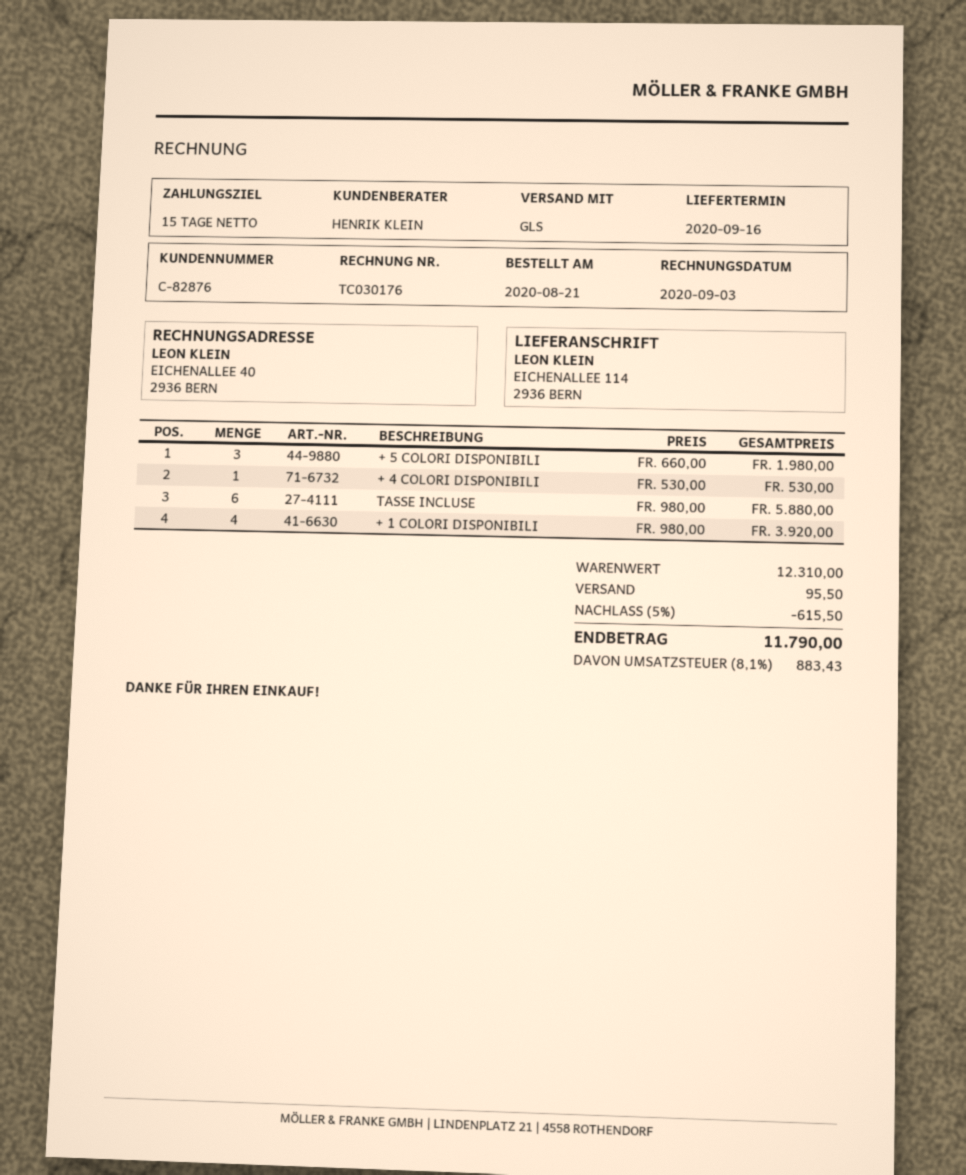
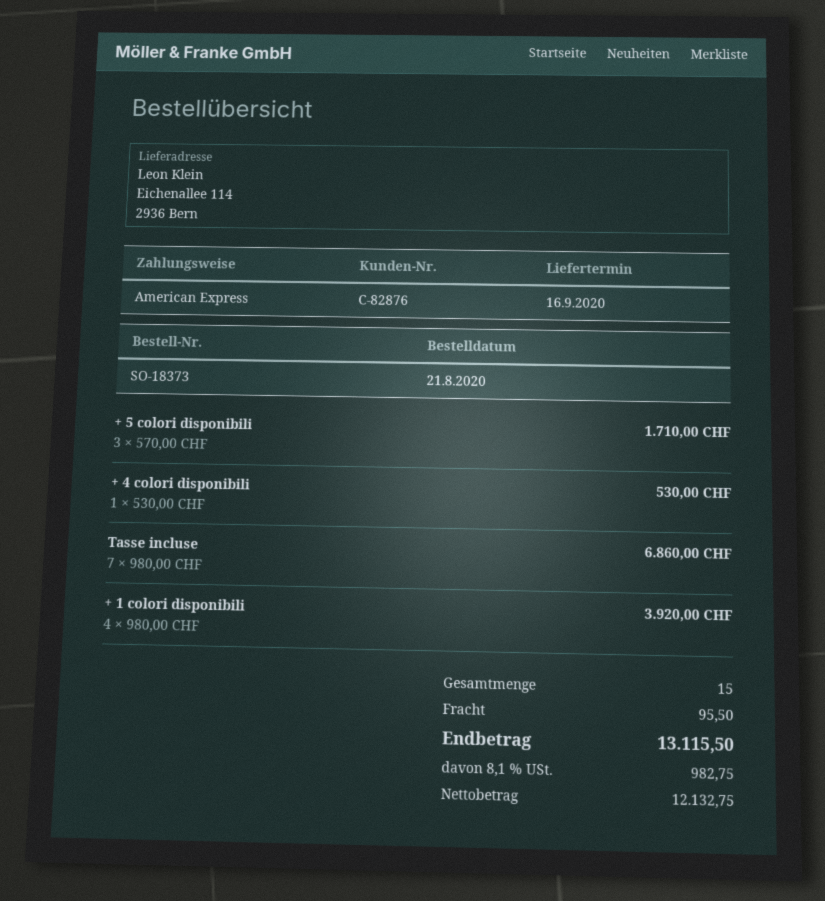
+ 5 COLORI DISPONIBILI: 3 x 660.00 = 1980.00 -> 3 x 570.00 = 1710.00
TASSE INCLUSE: 6 x 980.00 = 5880.00 -> 7 x 980.00 = 6860.00
discount: 5% = 615.50 -> none
tax: 8.1% = 883.43 -> 8.1% = 982.75
total: 11790.00 -> 13115.50

